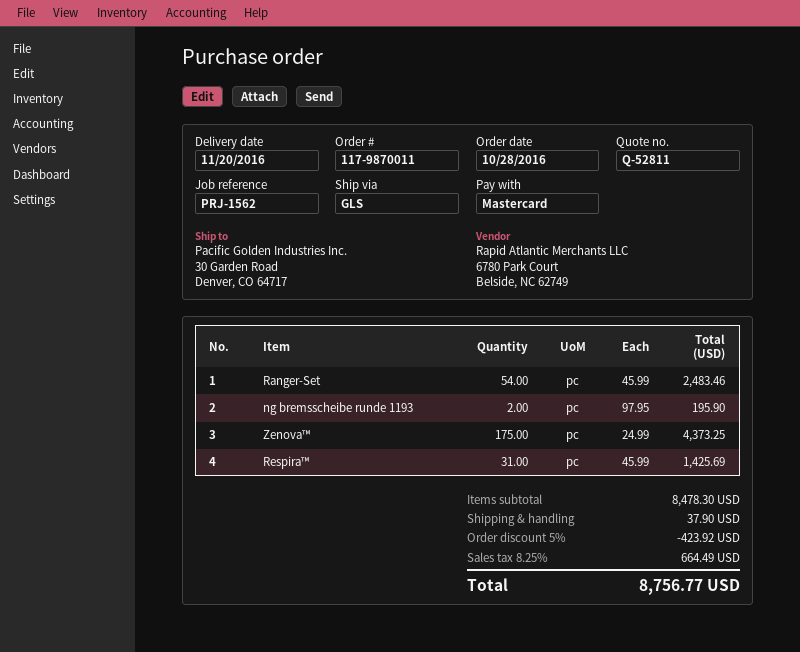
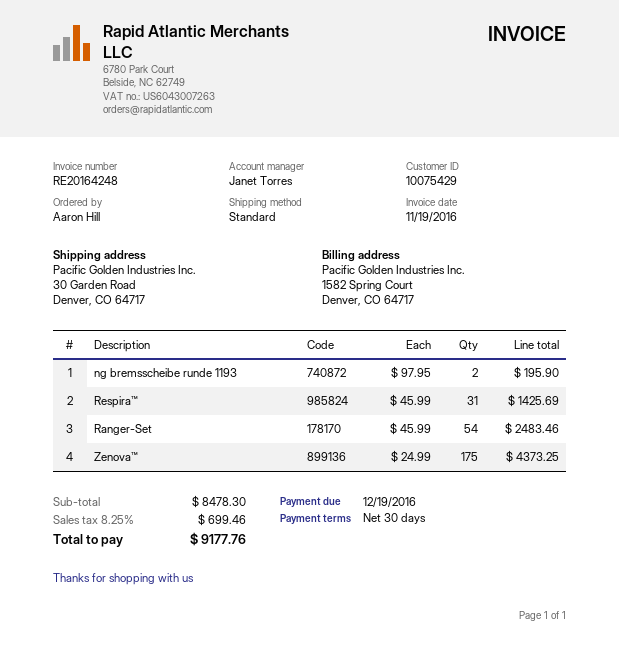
shipping method: GLS -> standard
discount: 5% = 423.92 -> none
shipping: 37.90 -> none
tax: 8.25% = 664.49 -> 8.25% = 699.46
total: 8756.77 -> 9177.76

